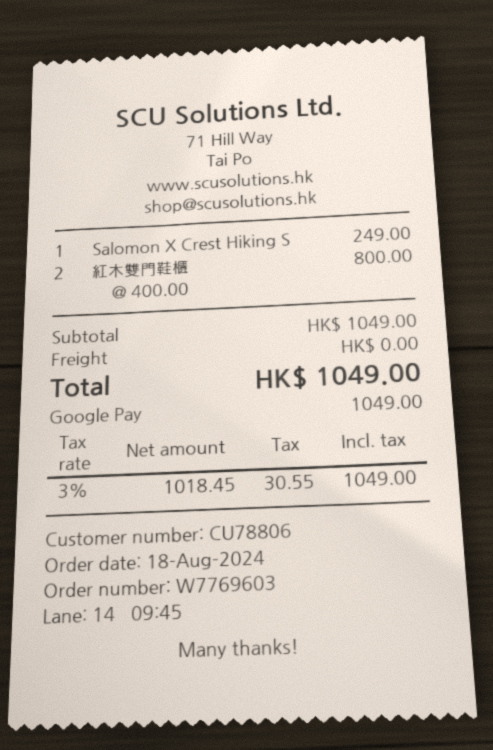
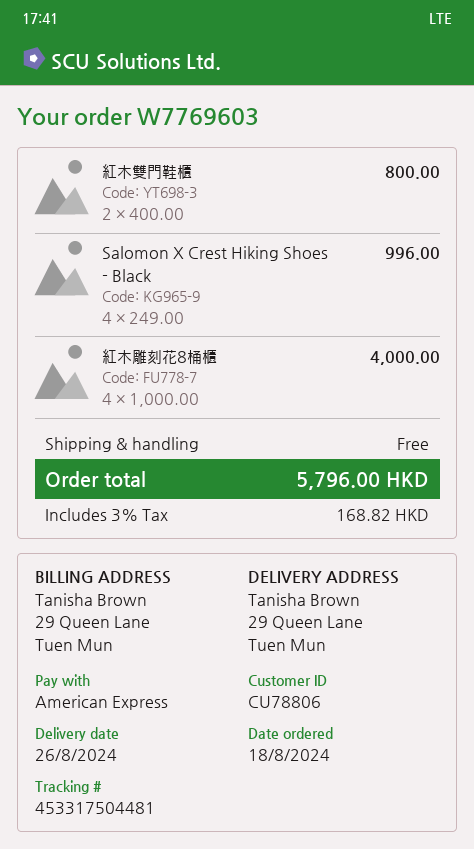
payment method: Google Pay -> American Express
Salomon X Crest Hiking S: 1 x 249.00 = 249.00 -> 4 x 249.00 = 996.00
紅木雕刻花8桶櫃: none -> 4 x 1000.00 = 4000.00
tax: 3% = 30.55 -> 3% = 168.82
total: 1049.00 -> 5796.00

